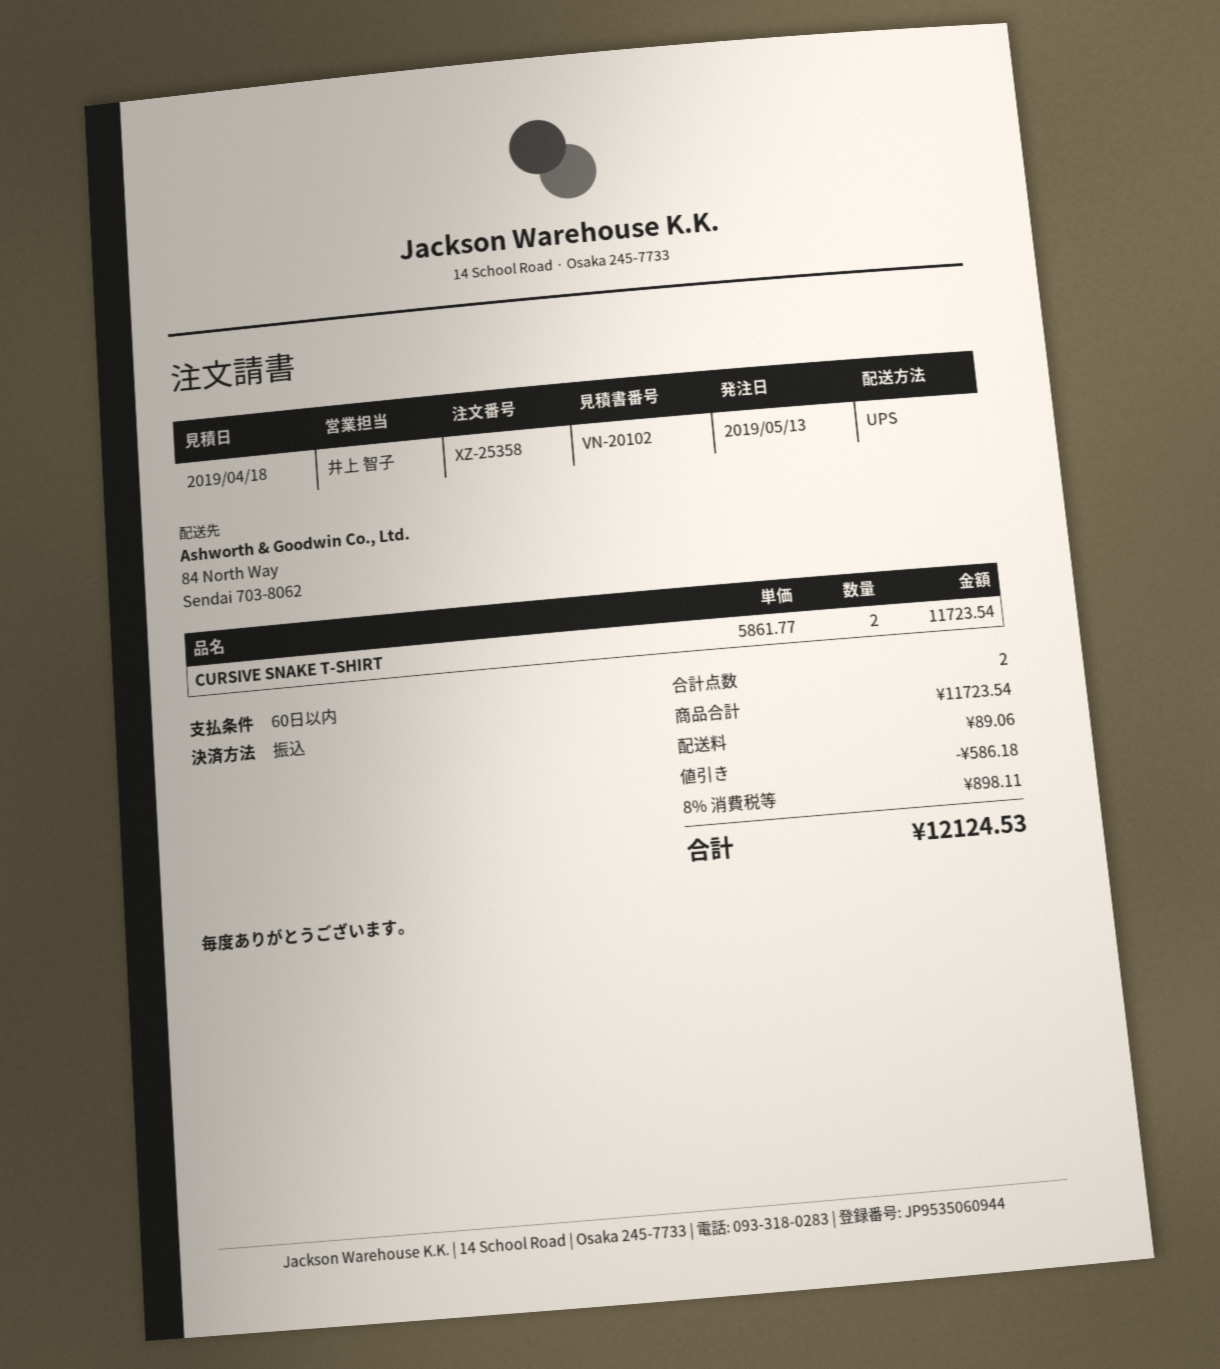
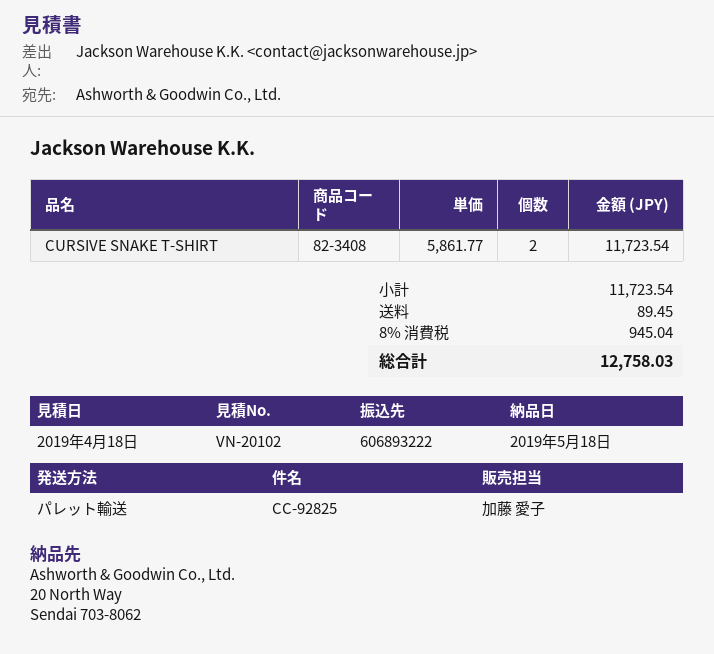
sales rep: 井上 智子 -> 加藤 愛子
shipping method: UPS -> pallet freight
ship to: 84 North Way, Sendai 703-8062 -> 20 North Way, Sendai 703-8062
discount: 586.18 -> none
shipping: 89.06 -> 89.45
tax: 8% = 898.11 -> 8% = 945.04
total: 12124.53 -> 12758.03

